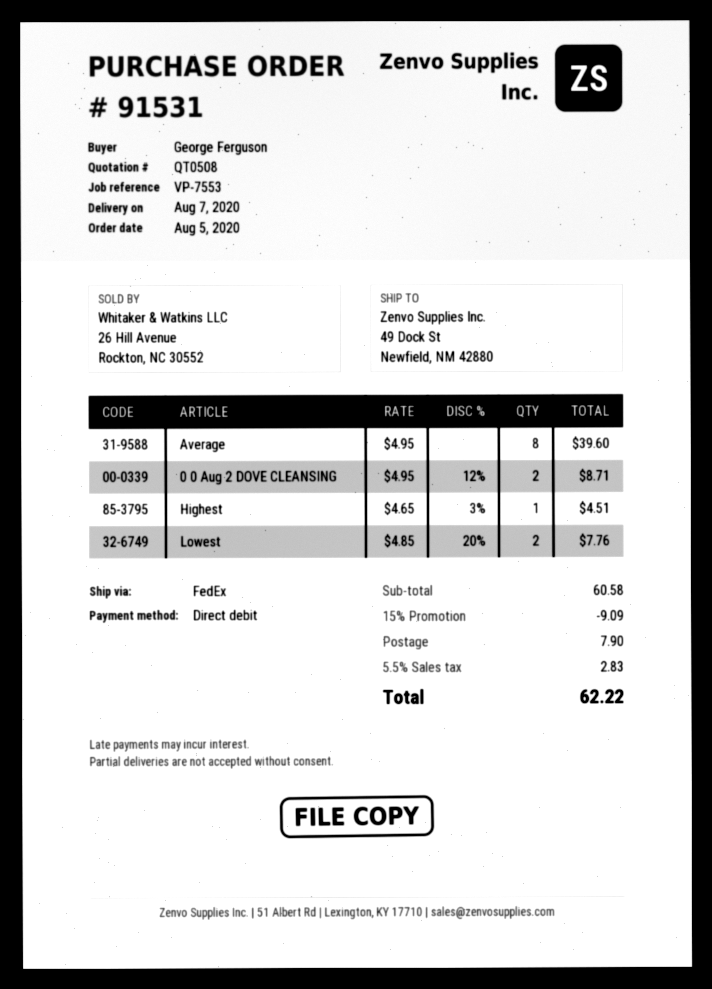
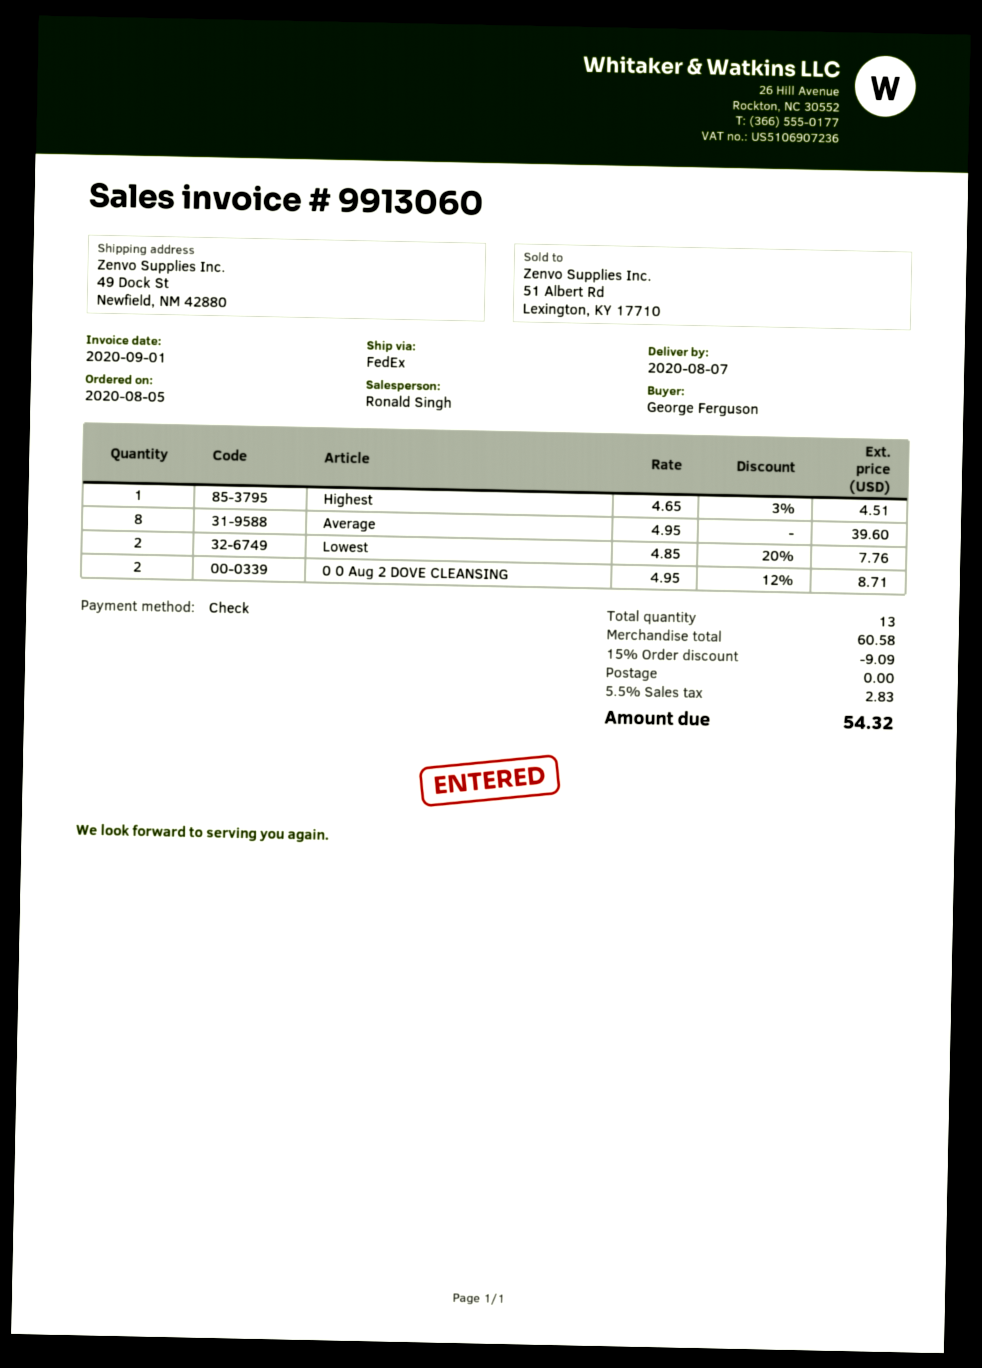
payment method: direct debit -> cheque
shipping: 7.90 -> 0.00
total: 62.22 -> 54.32

